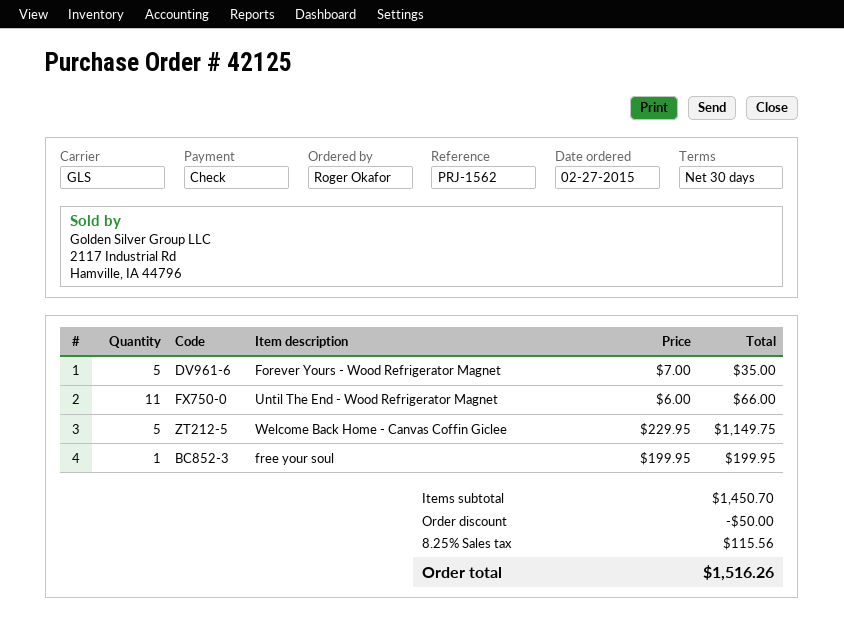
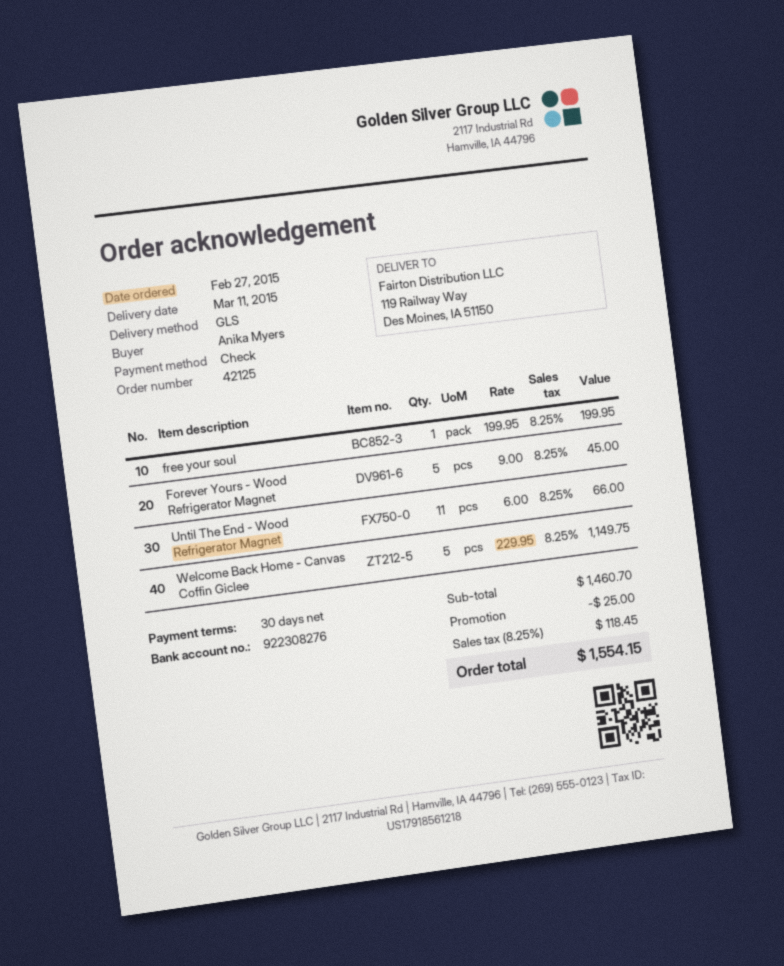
ordered by: Roger Okafor -> Anika Myers
Forever Yours - Wood Refrigerator Magnet: 5 x 7.00 = 35.00 -> 5 x 9.00 = 45.00
subtotal: 1450.70 -> 1460.70
discount: 50.00 -> 25.00
tax: 8.25% = 115.56 -> 8.25% = 118.45
total: 1516.26 -> 1554.15

